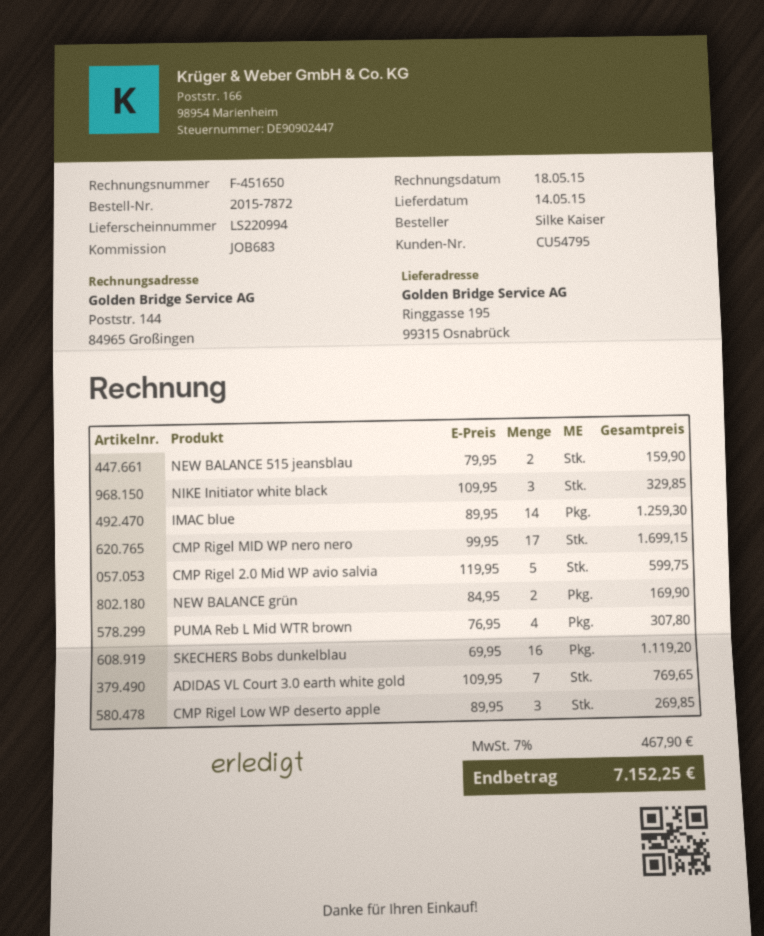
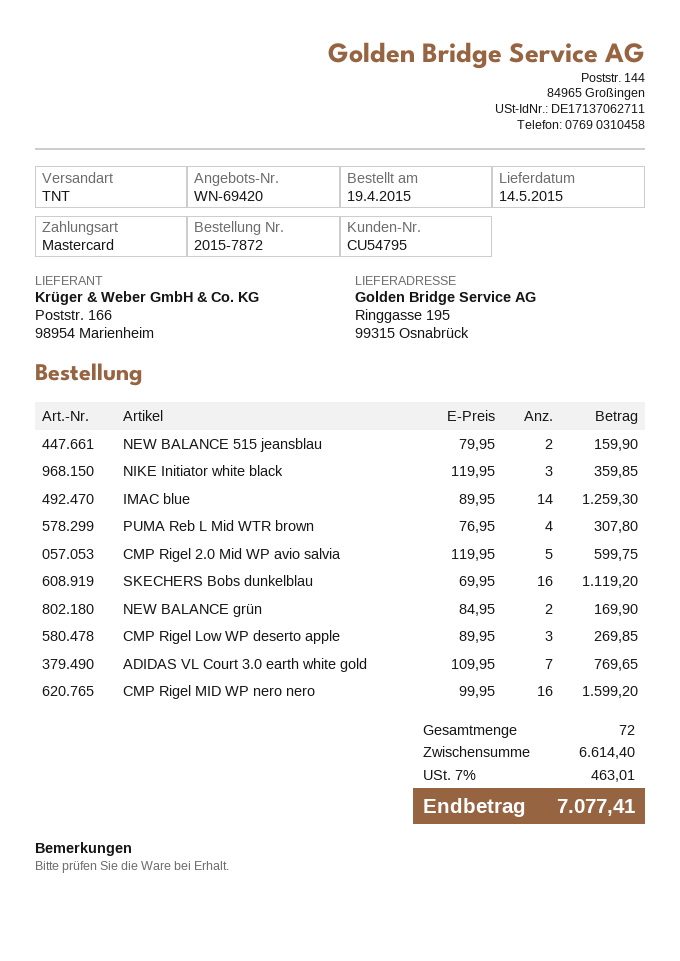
NIKE Initiator white black: 3 x 109.95 = 329.85 -> 3 x 119.95 = 359.85
CMP Rigel MID WP nero nero: 17 x 99.95 = 1699.15 -> 16 x 99.95 = 1599.20
tax: 7% = 467.90 -> 7% = 463.01
total: 7152.25 -> 7077.41

